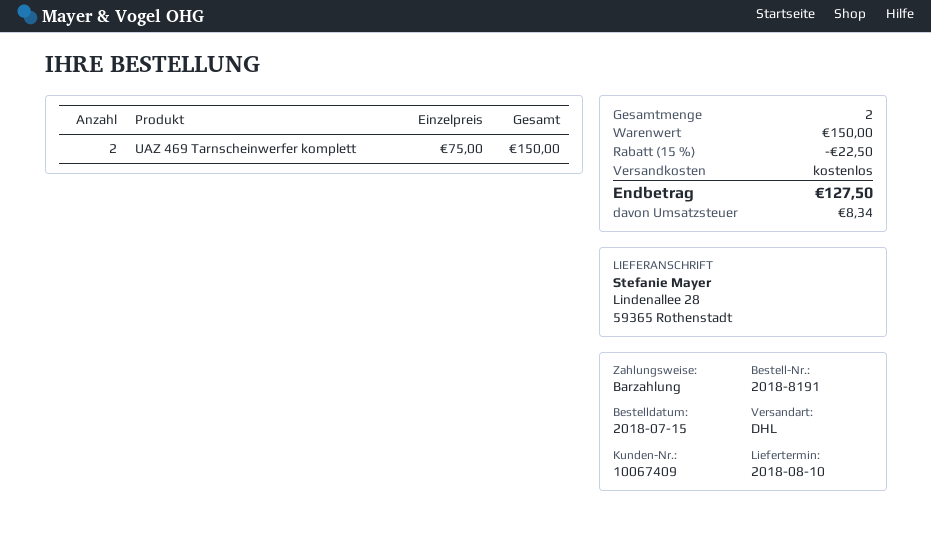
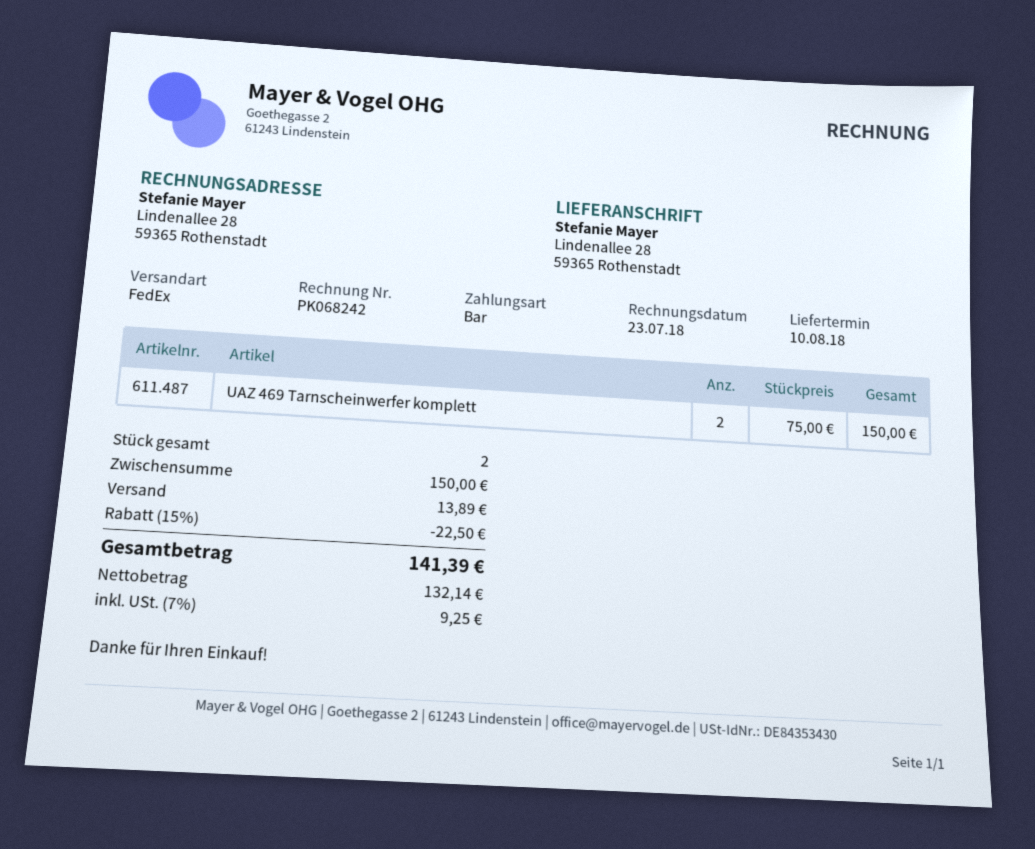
shipping method: DHL -> FedEx
shipping: 0.00 -> 13.89
tax: 8.34 -> 9.25
total: 127.50 -> 141.39

